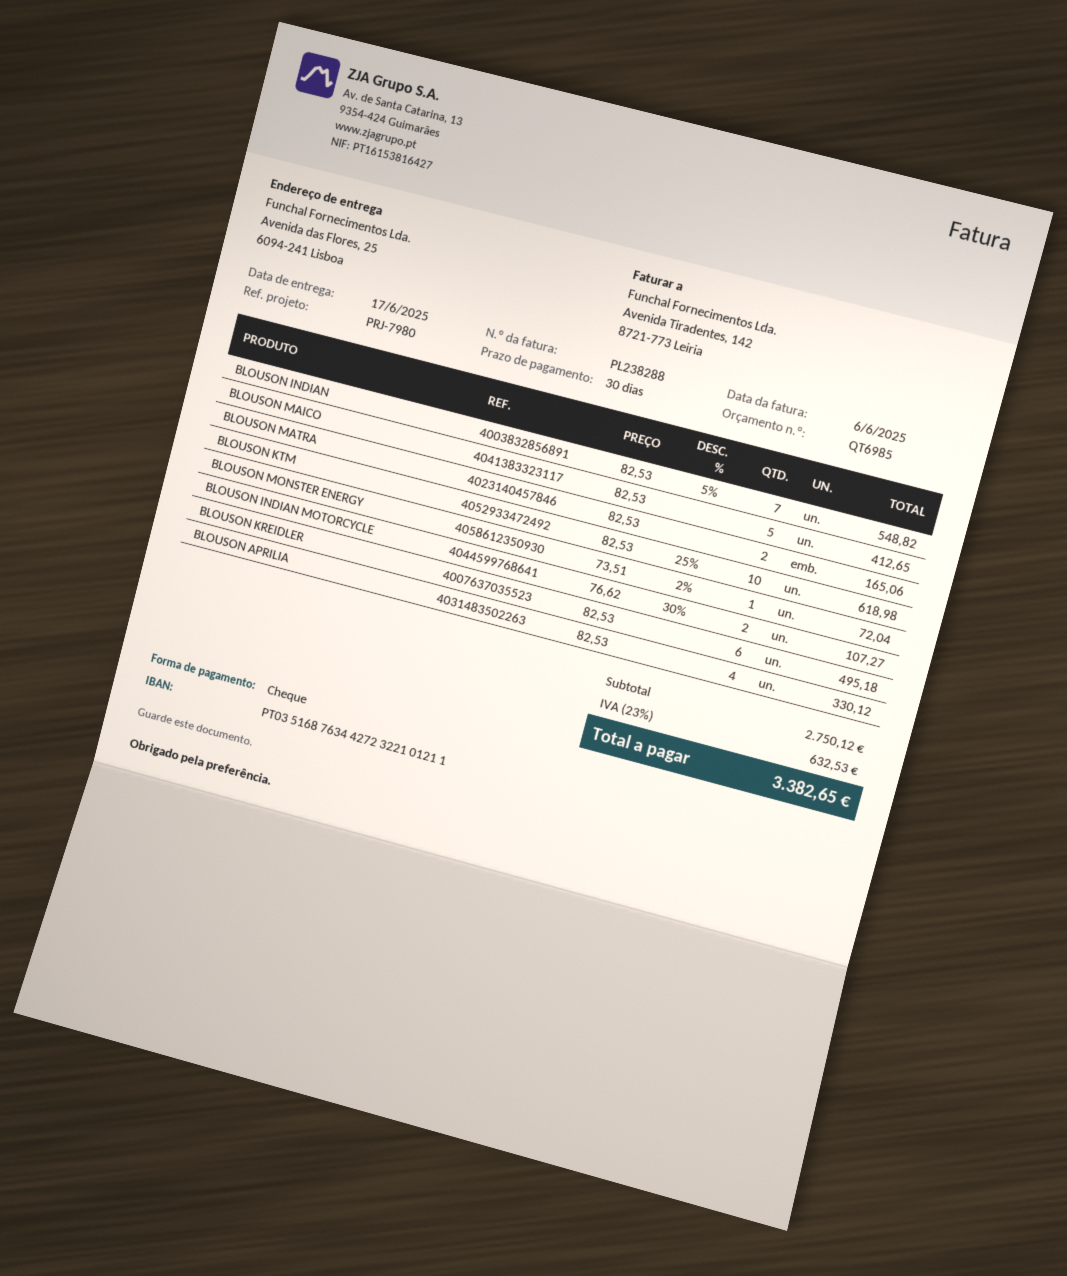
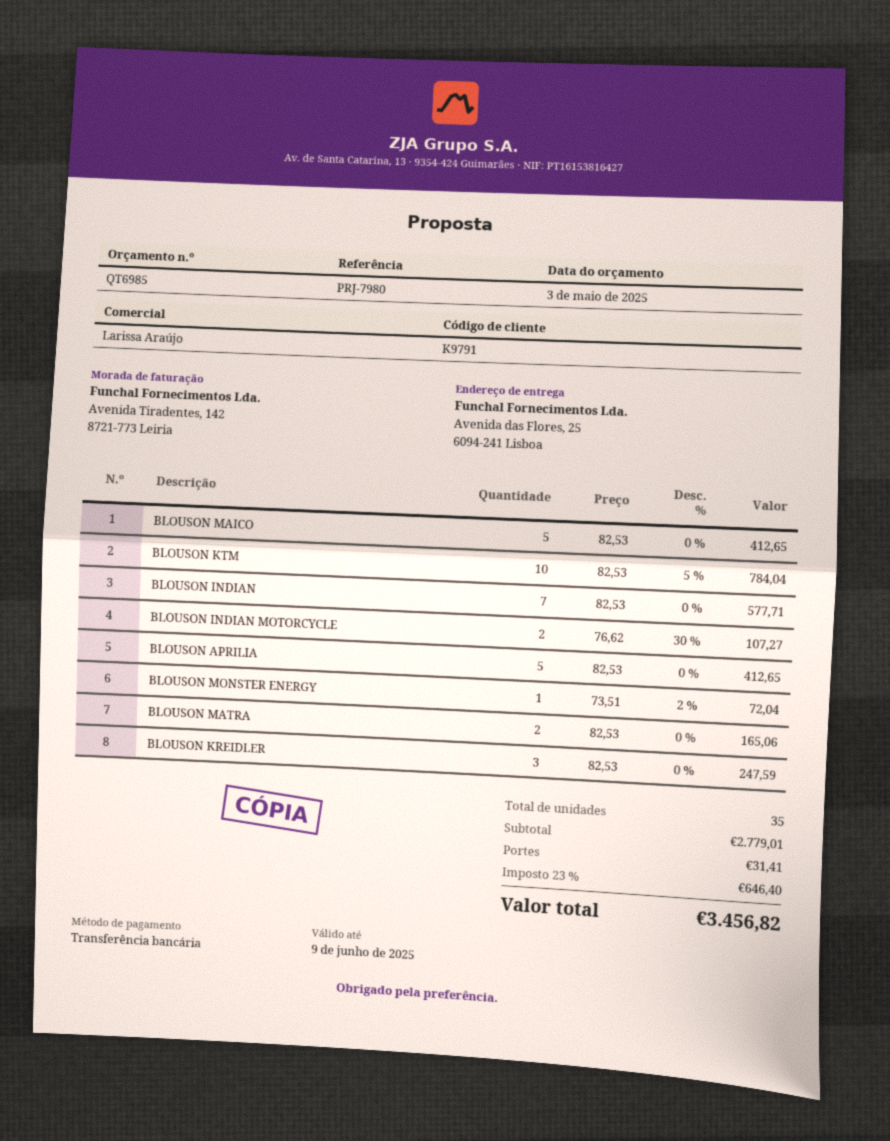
payment method: cheque -> bank transfer
BLOUSON INDIAN: 7 x 82.53 - 5% = 548.82 -> 7 x 82.53 = 577.71
BLOUSON KTM: 10 x 82.53 - 25% = 618.98 -> 10 x 82.53 - 5% = 784.04
BLOUSON KREIDLER: 6 x 82.53 = 495.18 -> 3 x 82.53 = 247.59
BLOUSON APRILIA: 4 x 82.53 = 330.12 -> 5 x 82.53 = 412.65
subtotal: 2750.12 -> 2779.01
shipping: none -> 31.41
tax: 23% = 632.53 -> 23% = 646.40
total: 3382.65 -> 3456.82

